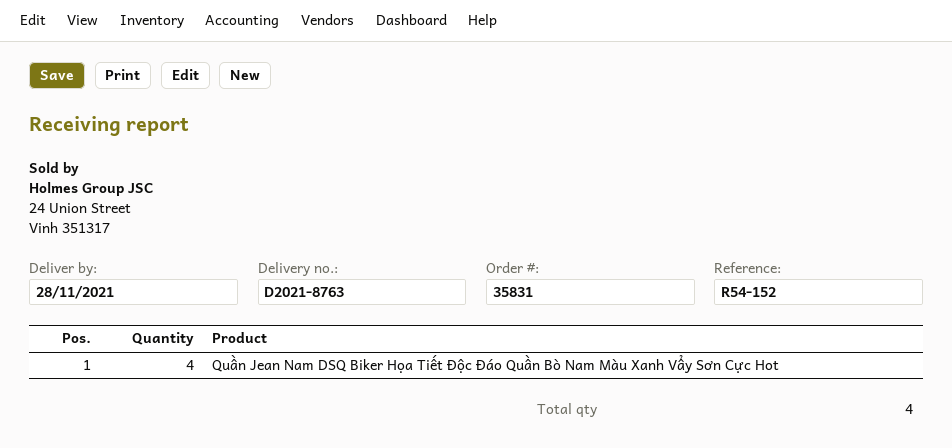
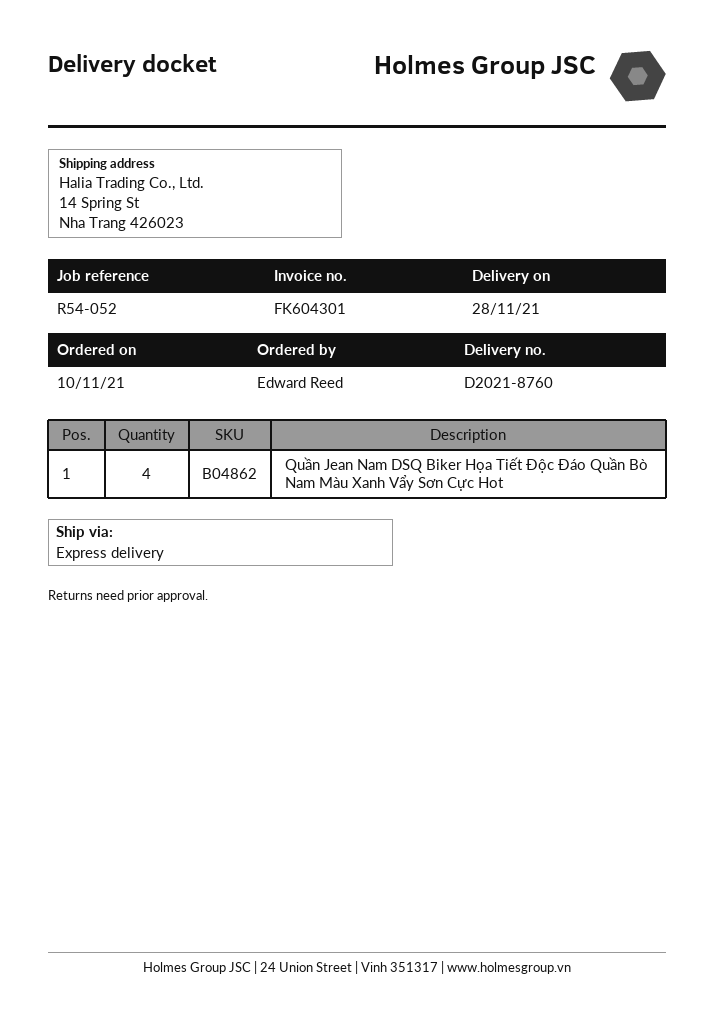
delivery note number: D2021-8763 -> D2021-8760
reference: R54-152 -> R54-052

